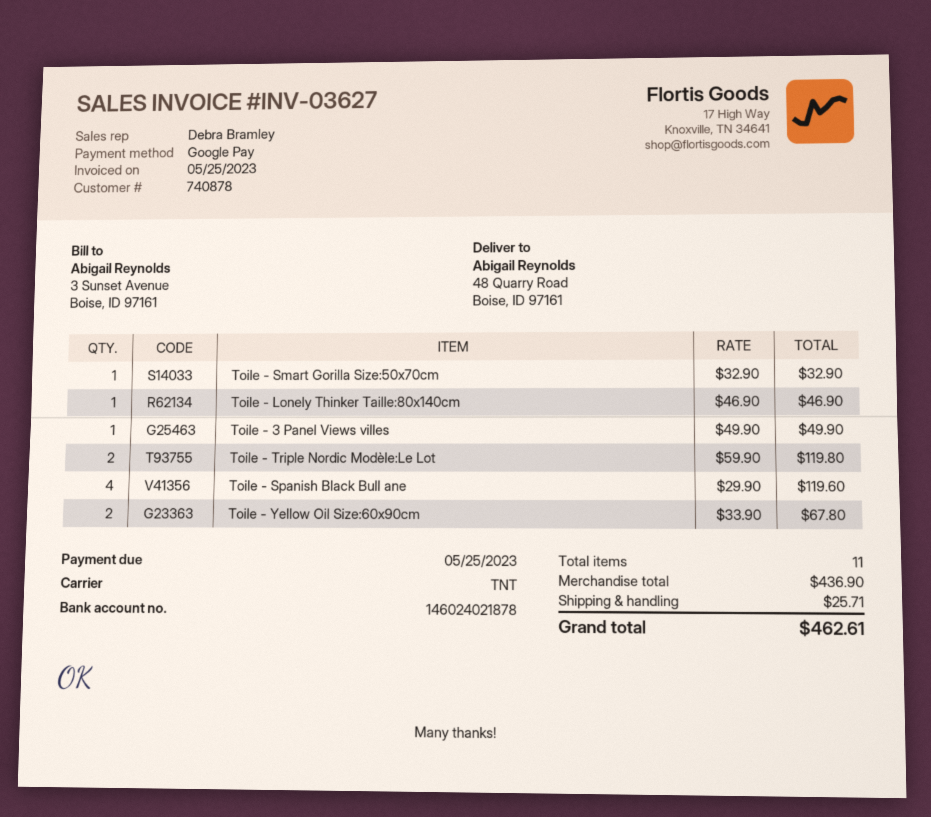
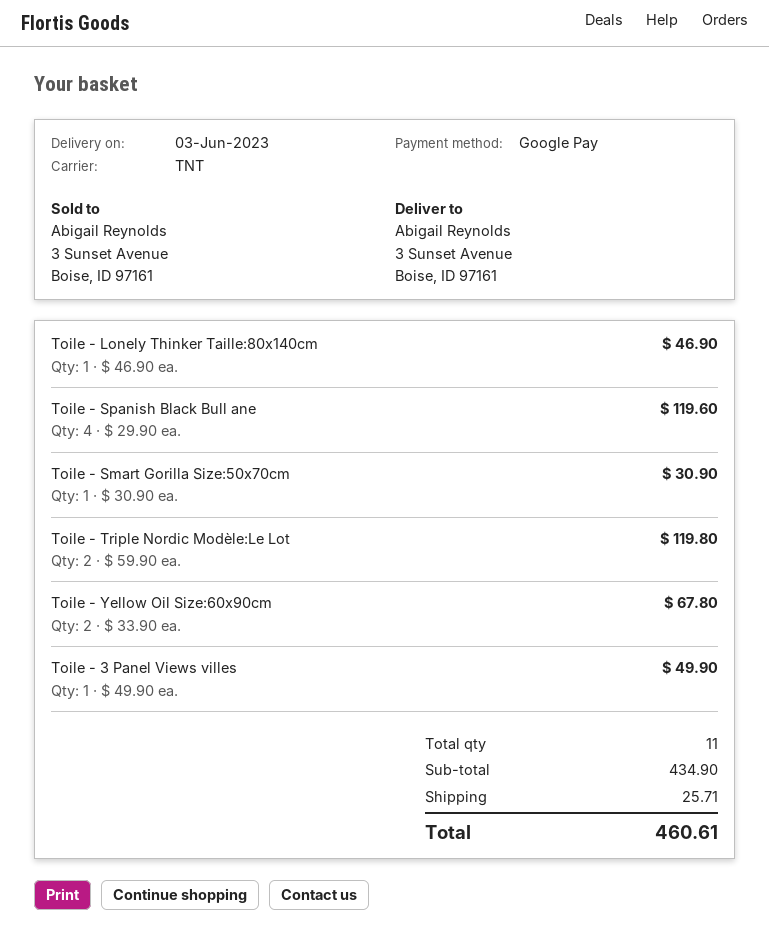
ship to: 48 Quarry Road, Boise, ID 97161 -> 3 Sunset Avenue, Boise, ID 97161
Toile - Smart Gorilla Size:50x70cm: 1 x 32.90 = 32.90 -> 1 x 30.90 = 30.90
subtotal: 436.90 -> 434.90
total: 462.61 -> 460.61

